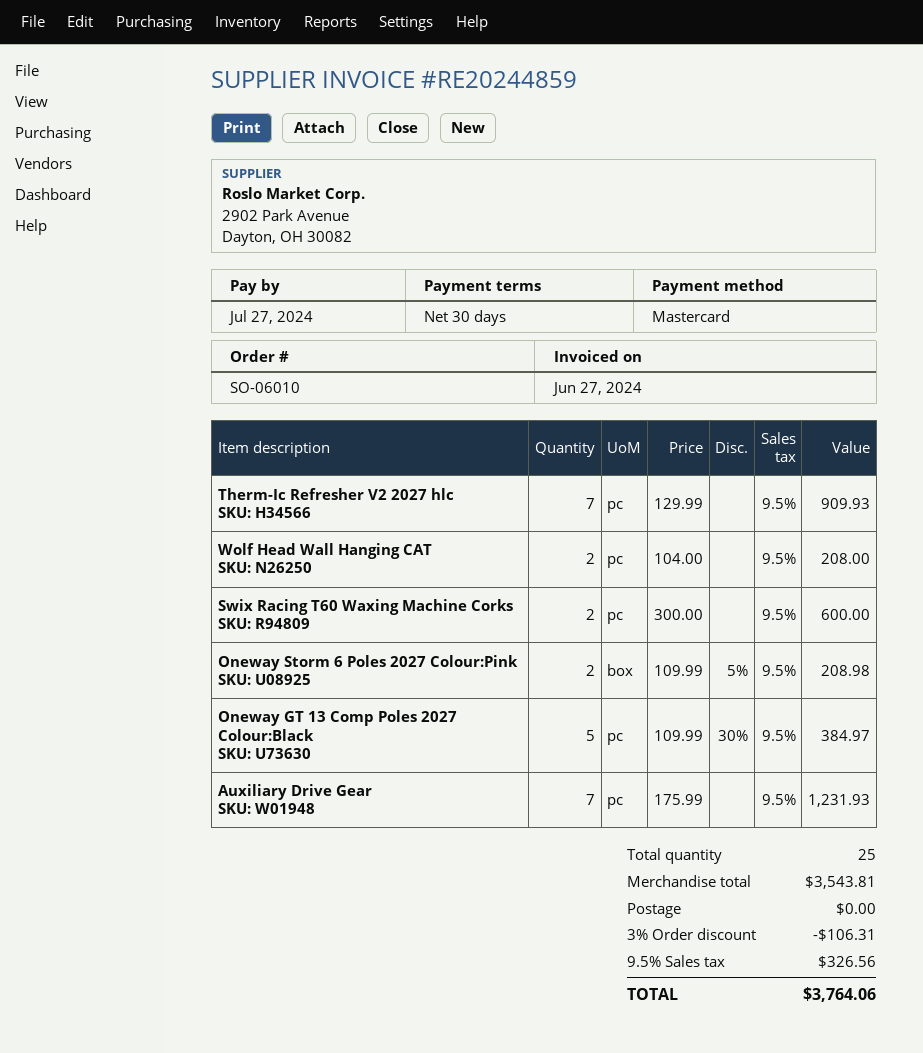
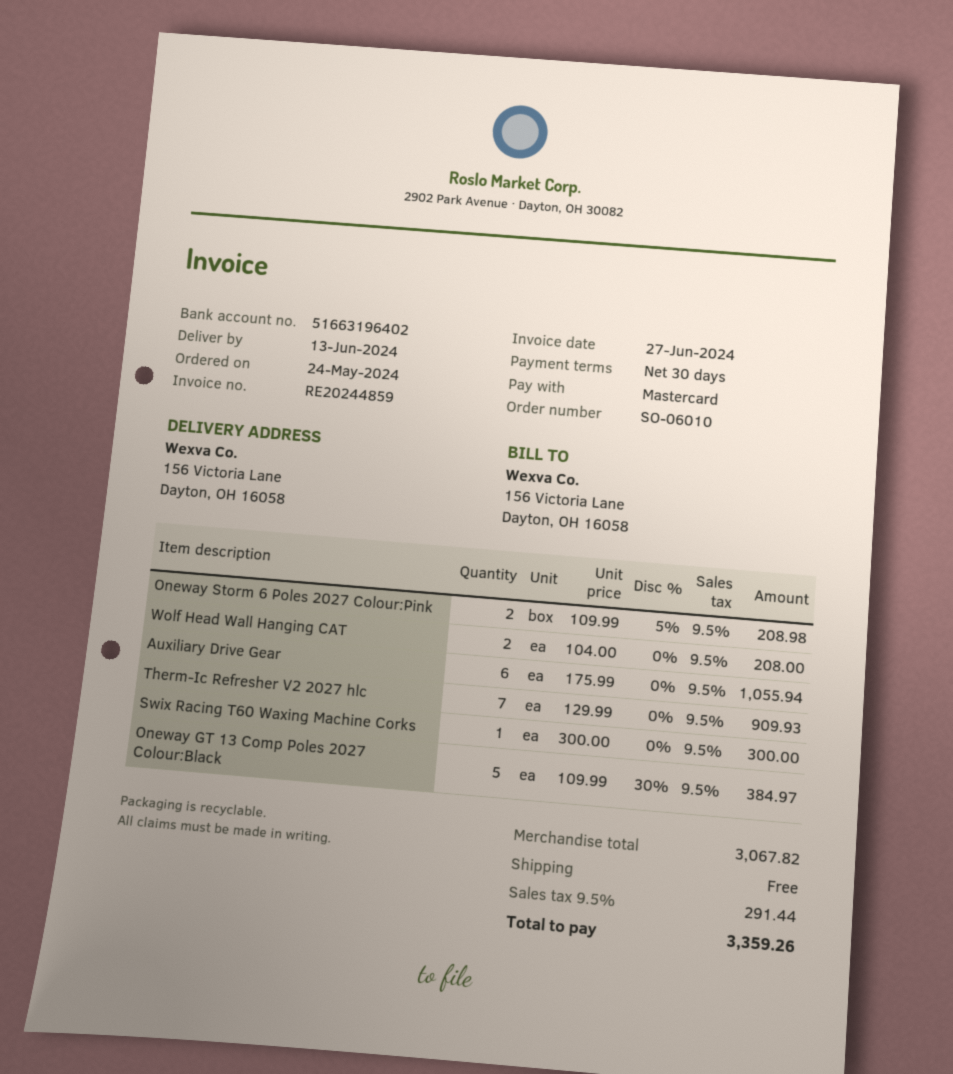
Swix Racing T60 Waxing Machine Corks: 2 x 300.00 = 600.00 -> 1 x 300.00 = 300.00
Auxiliary Drive Gear: 7 x 175.99 = 1231.93 -> 6 x 175.99 = 1055.94
subtotal: 3543.81 -> 3067.82
discount: 3% = 106.31 -> none
tax: 9.5% = 326.56 -> 9.5% = 291.44
total: 3764.06 -> 3359.26

